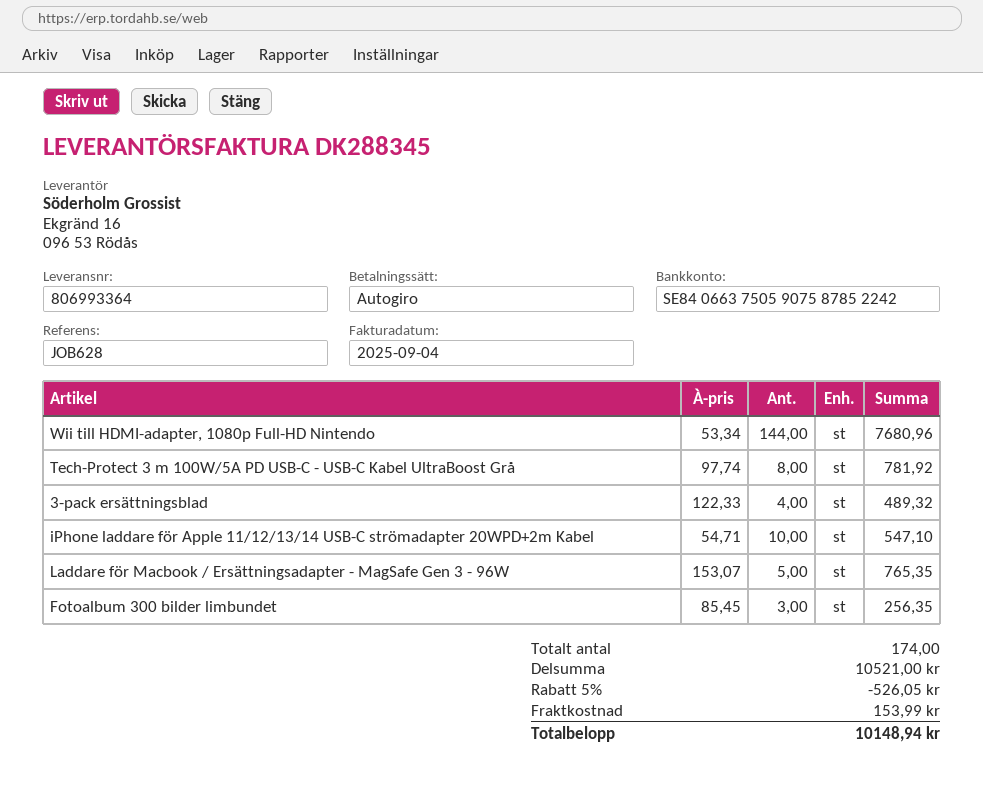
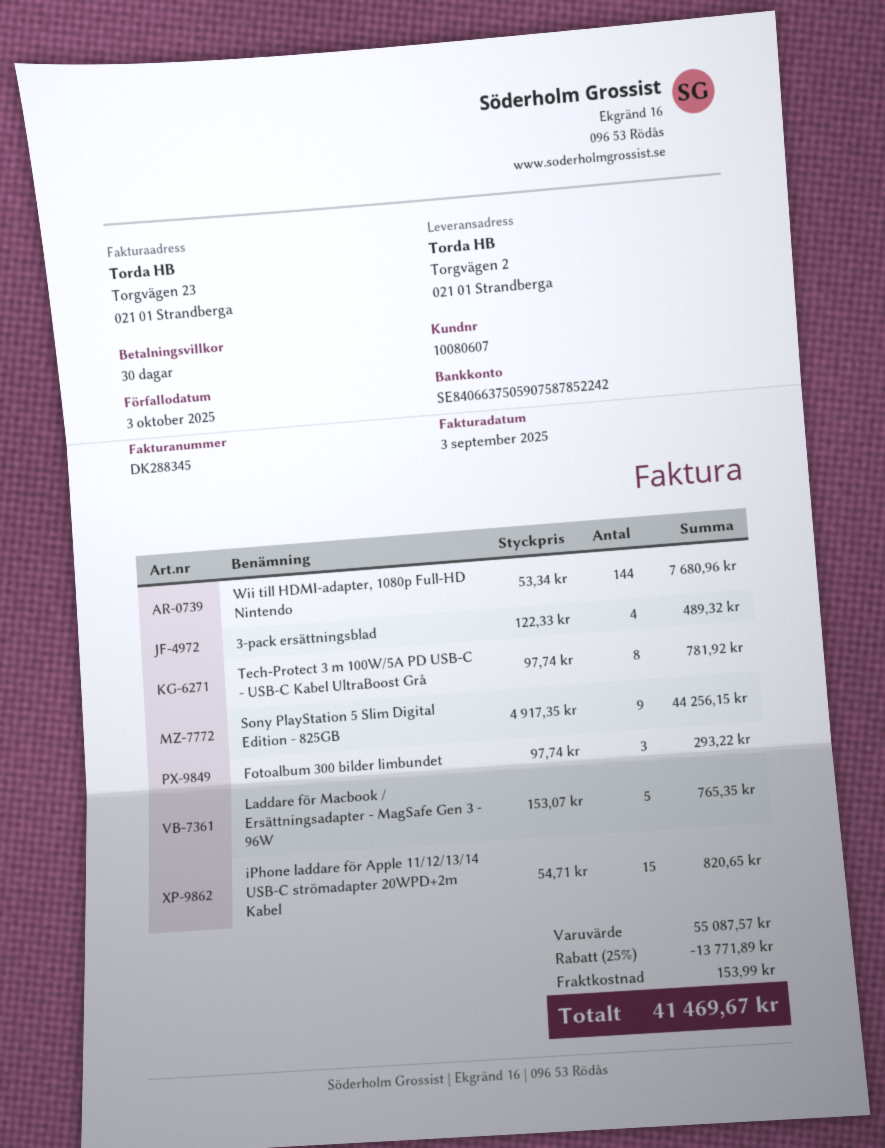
invoice date: 2025-09-04 -> 2025-09-03
iPhone laddare för Apple 11/12/13/14 USB-C strömadapter 20WPD+2m Kabel: 10 x 54.71 = 547.10 -> 15 x 54.71 = 820.65
Fotoalbum 300 bilder limbundet: 3 x 85.45 = 256.35 -> 3 x 97.74 = 293.22
Sony PlayStation 5 Slim Digital Edition - 825GB: none -> 9 x 4917.35 = 44256.15
subtotal: 10521.00 -> 55087.57
discount: 5% = 526.05 -> 25% = 13771.89
total: 10148.94 -> 41469.67

